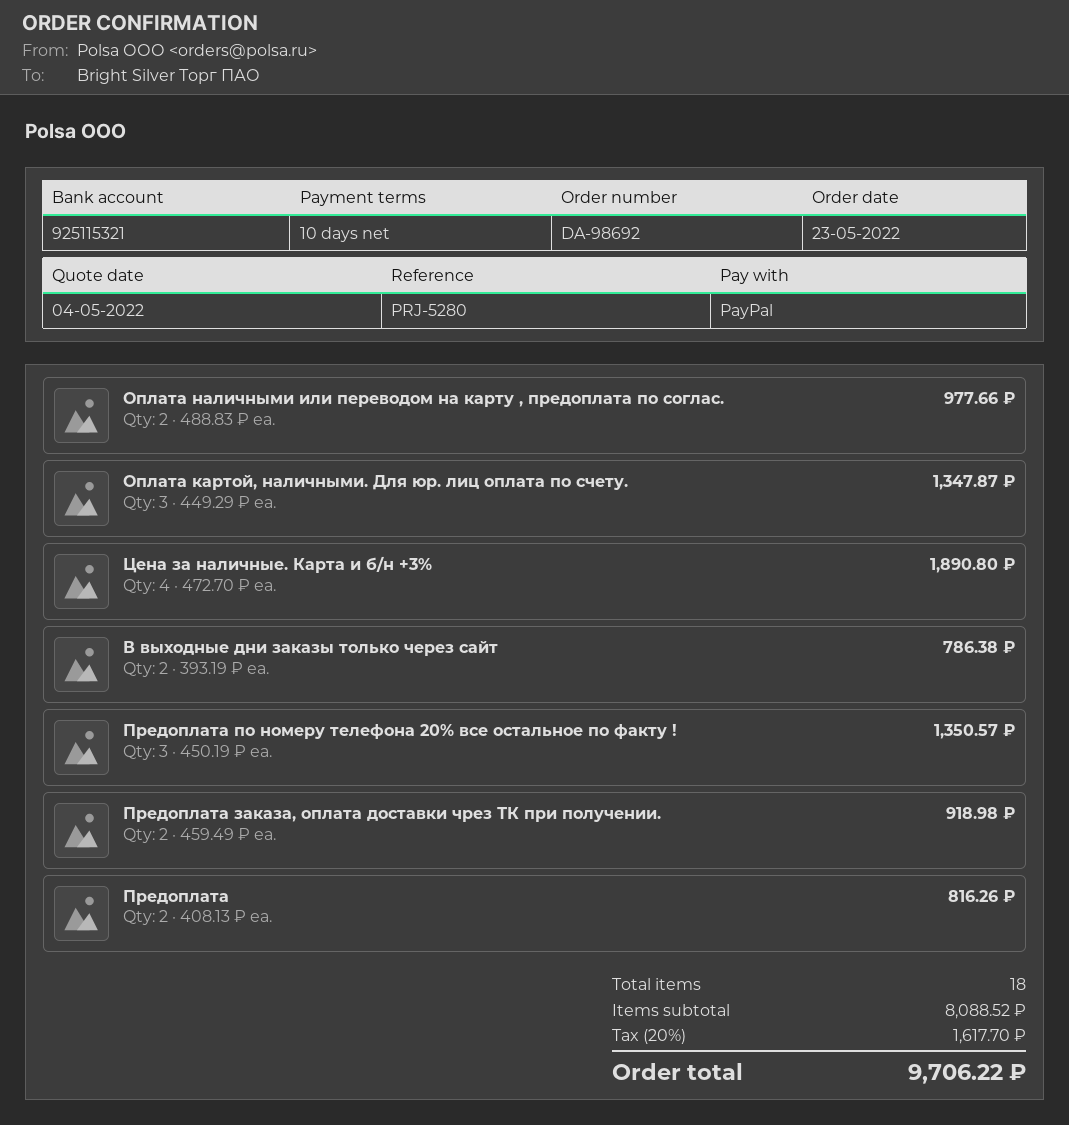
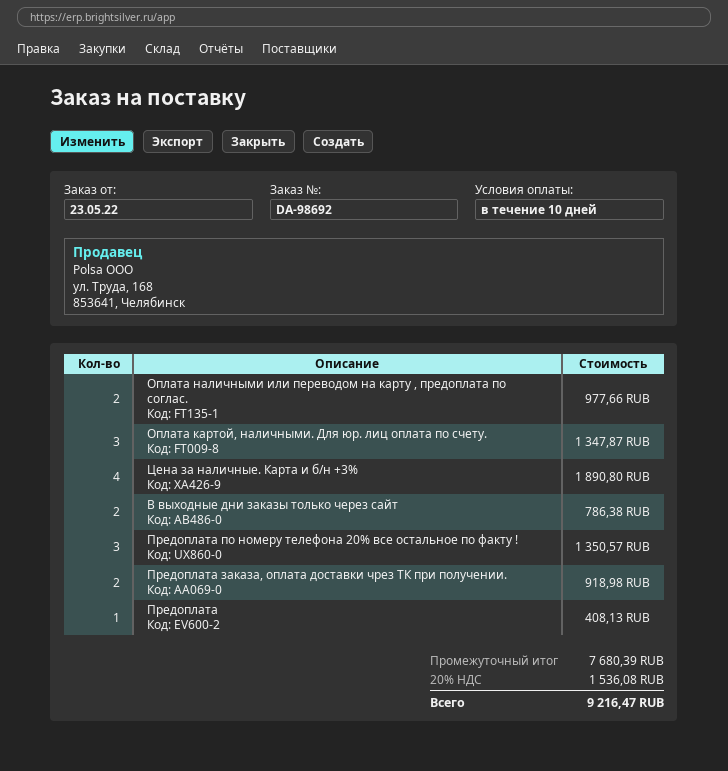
Предоплата: 2 for 816.26 -> 1 for 408.13
subtotal: 8088.52 -> 7680.39
tax: 20% = 1617.70 -> 20% = 1536.08
total: 9706.22 -> 9216.47

